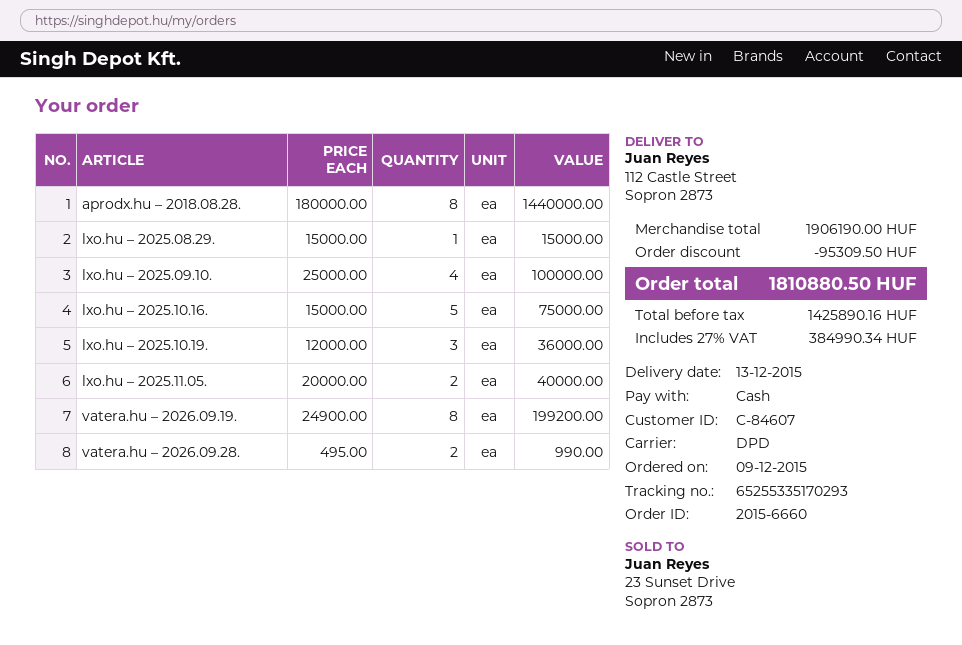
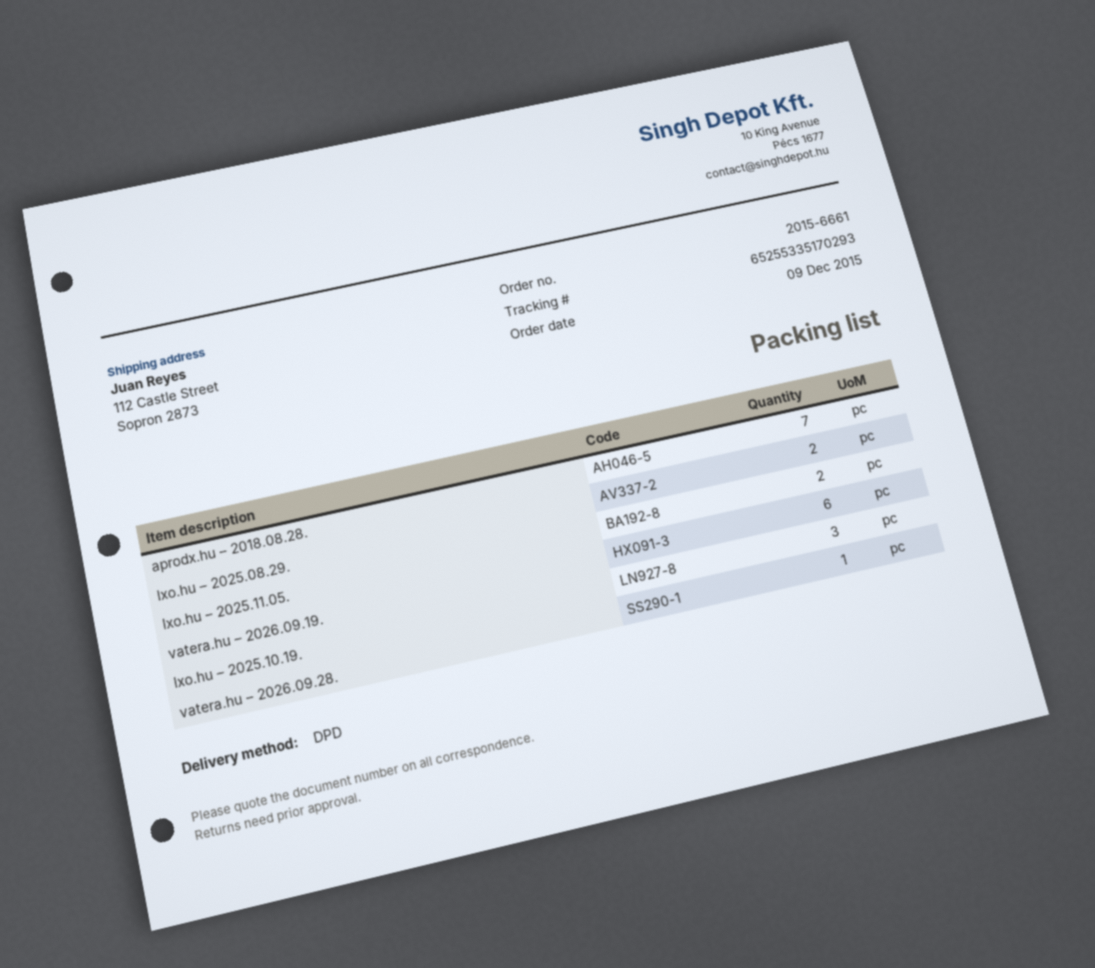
order number: 2015-6660 -> 2015-6661
aprodx.hu – 2018.08.28.: 8 -> 7
lxo.hu – 2025.08.29.: 1 -> 2
lxo.hu – 2025.09.10.: 4 -> none
lxo.hu – 2025.10.16.: 5 -> none
vatera.hu – 2026.09.19.: 8 -> 6
vatera.hu – 2026.09.28.: 2 -> 1

